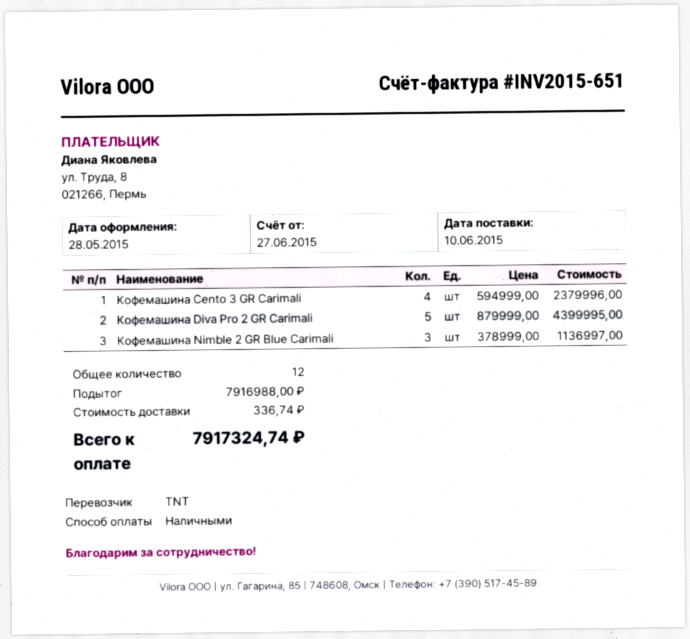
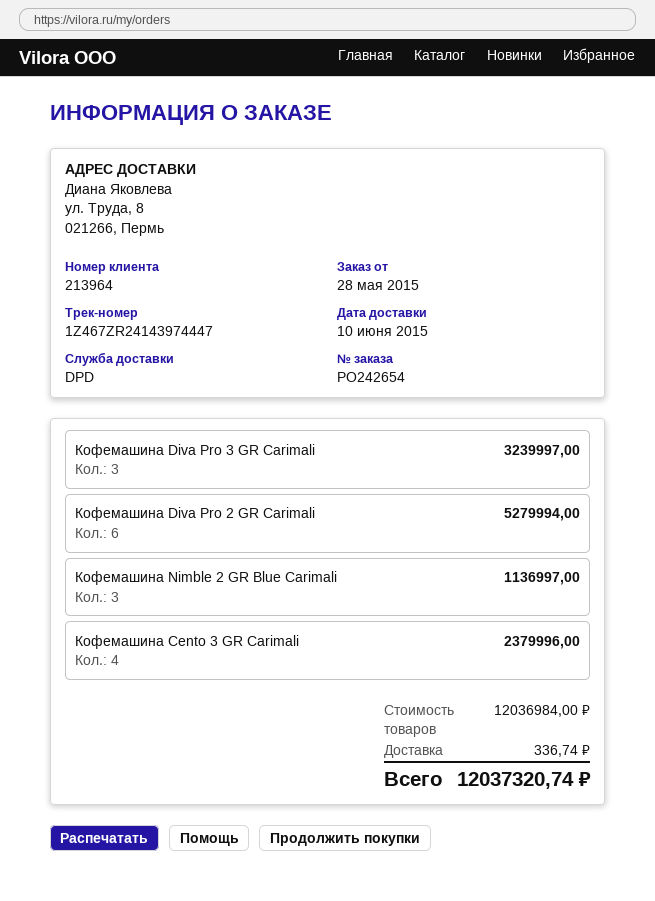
shipping method: TNT -> DPD
Кофемашина Diva Pro 2 GR Carimali: 5 for 4399995.00 -> 6 for 5279994.00
Кофемашина Diva Pro 3 GR Carimali: none -> 3 for 3239997.00
subtotal: 7916988.00 -> 12036984.00
total: 7917324.74 -> 12037320.74

